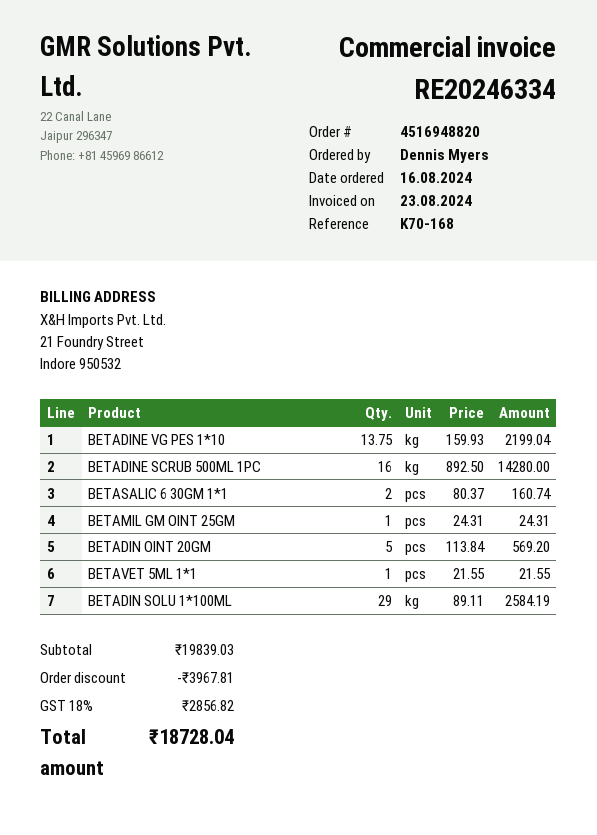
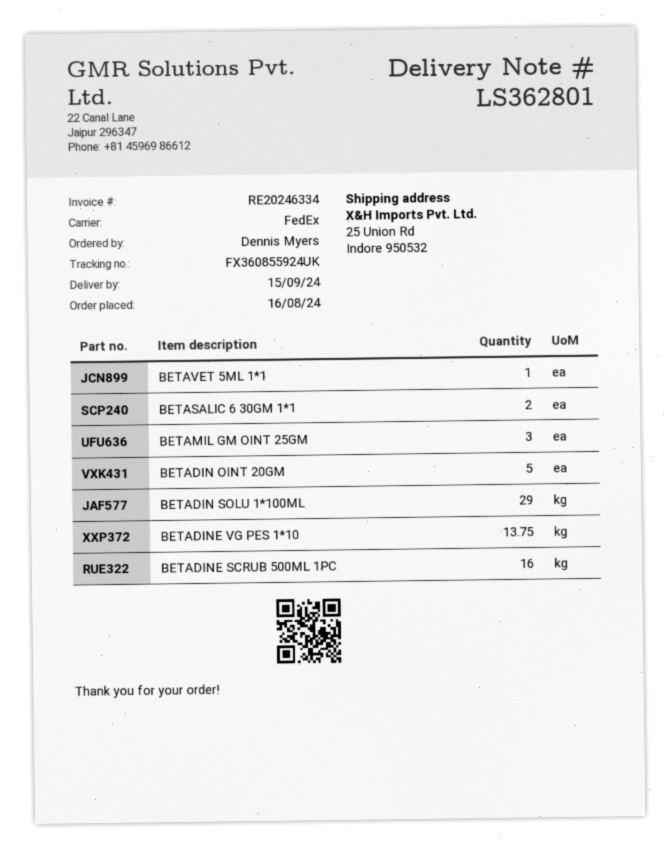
BETAMIL GM OINT 25GM: 1 -> 3

